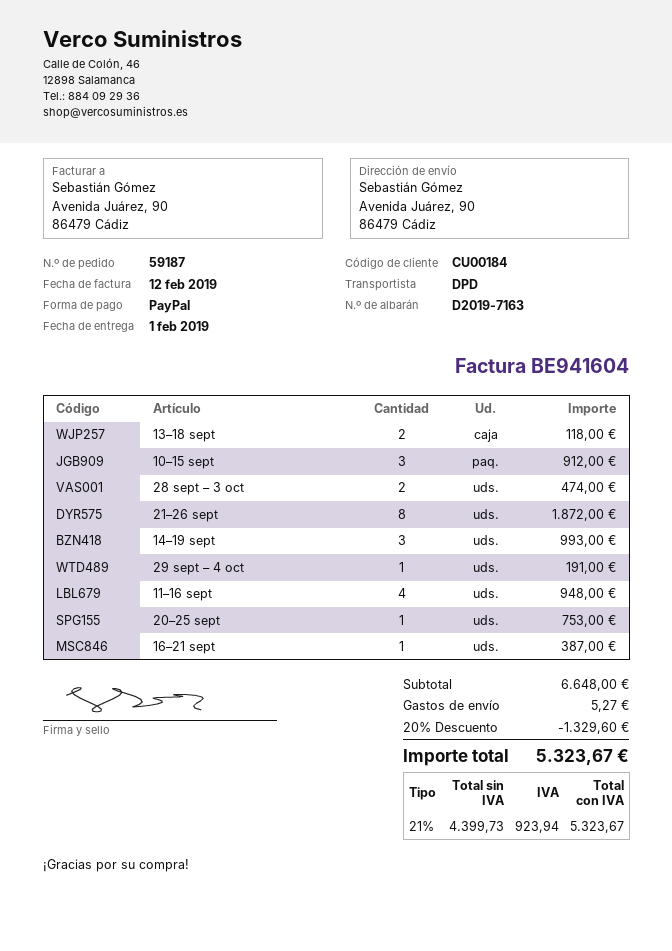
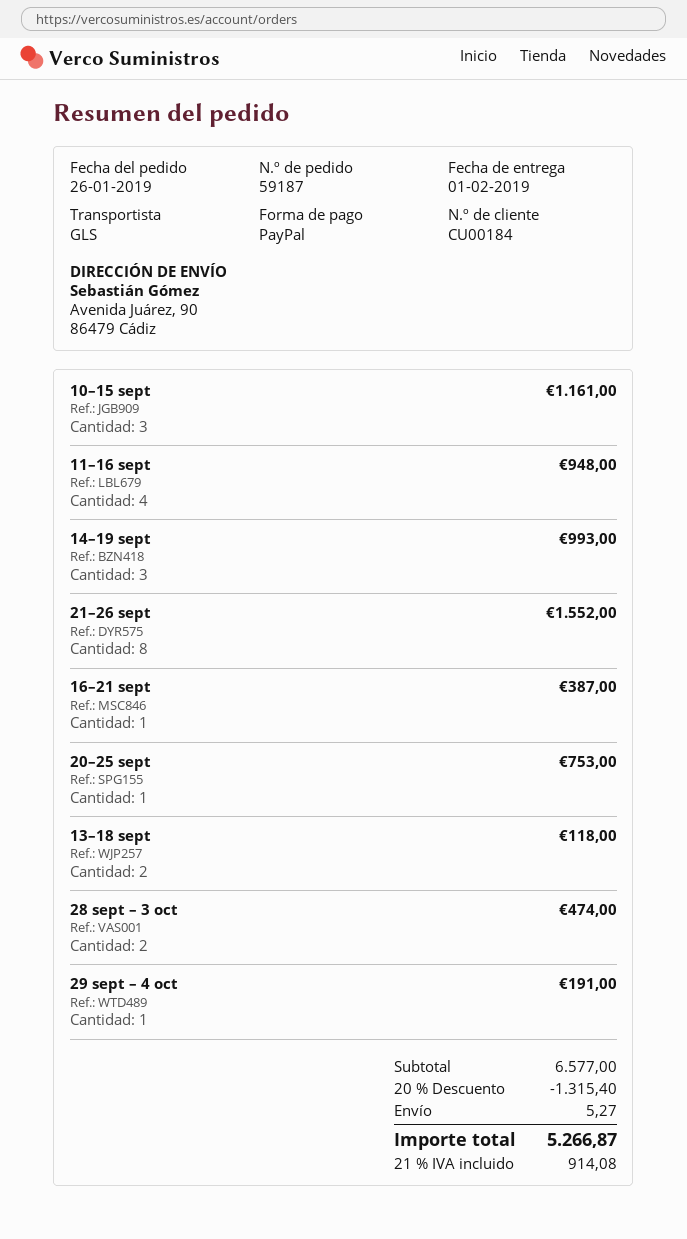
shipping method: DPD -> GLS
10–15 sept: 3 for 912.00 -> 3 for 1161.00
21–26 sept: 8 for 1872.00 -> 8 for 1552.00
subtotal: 6648.00 -> 6577.00
discount: 20% = 1329.60 -> 20% = 1315.40
tax: 21% = 923.94 -> 21% = 914.08
total: 5323.67 -> 5266.87

